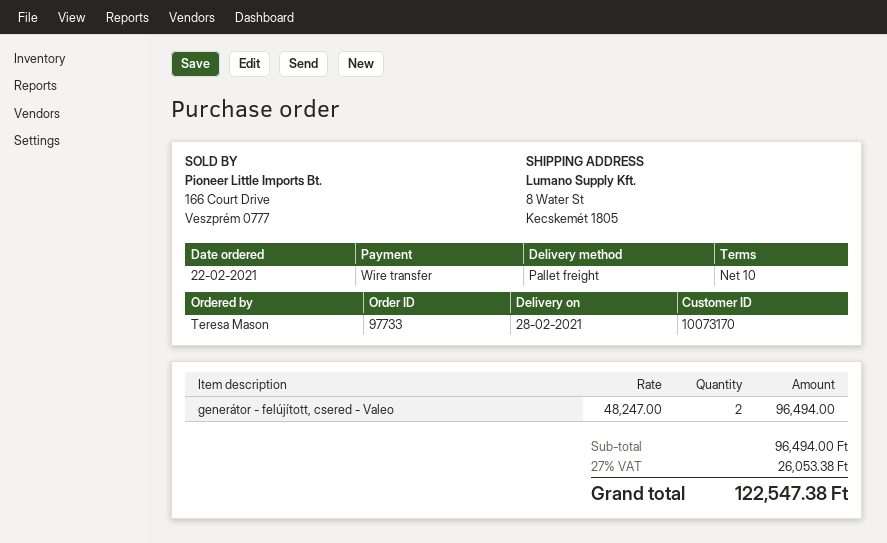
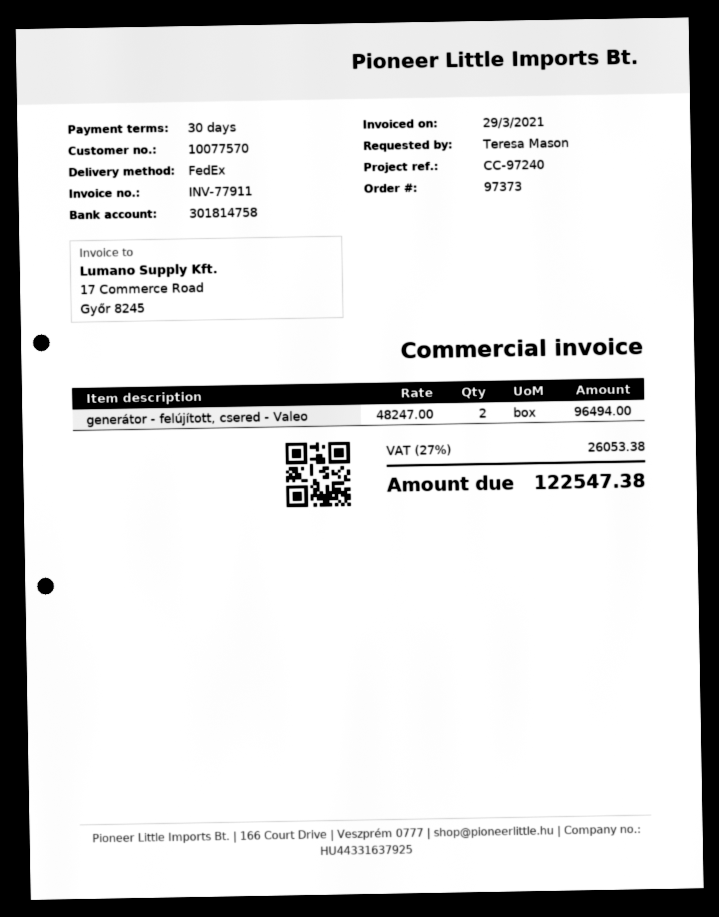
order number: 97733 -> 97373
payment terms: 10 days -> 30 days
customer number: 10073170 -> 10077570
shipping method: pallet freight -> FedEx

